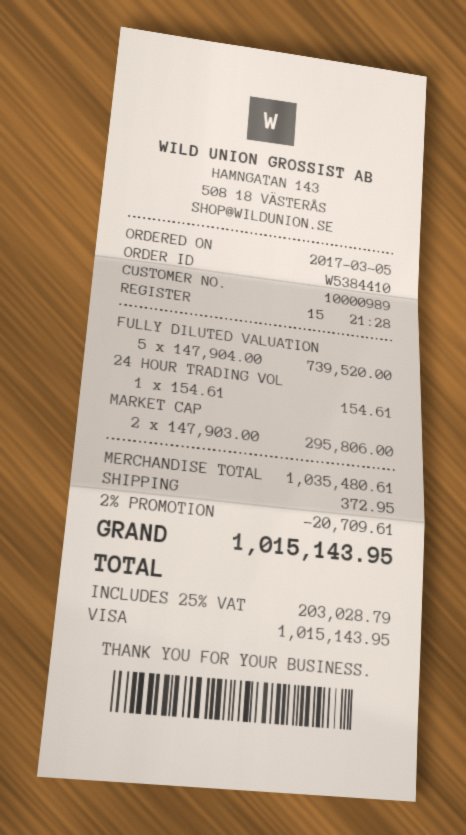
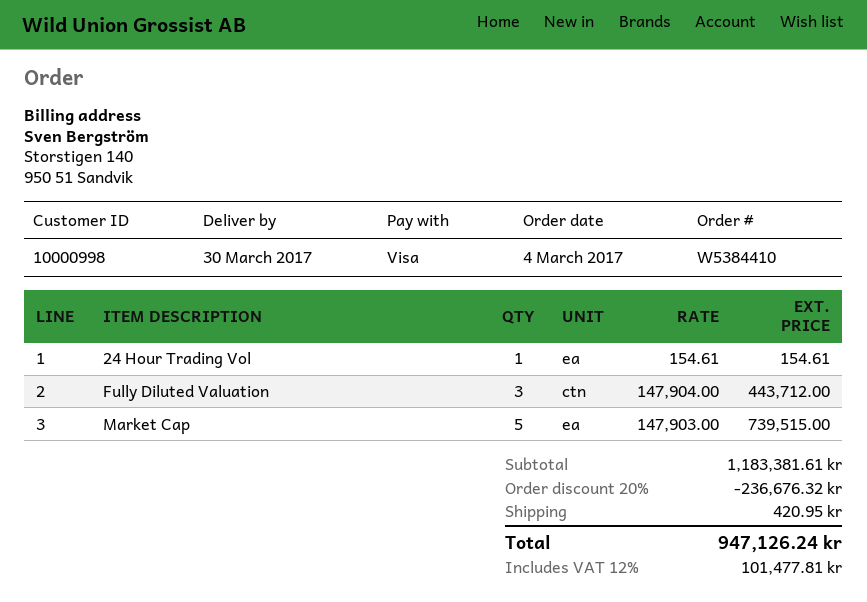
order date: 2017-03-05 -> 2017-03-04
customer number: 10000989 -> 10000998
FULLY DILUTED VALUATION: 5 x 147904.00 = 739520.00 -> 3 x 147904.00 = 443712.00
MARKET CAP: 2 x 147903.00 = 295806.00 -> 5 x 147903.00 = 739515.00
subtotal: 1035480.61 -> 1183381.61
discount: 2% = 20709.61 -> 20% = 236676.32
shipping: 372.95 -> 420.95
tax: 25% = 203028.79 -> 12% = 101477.81
total: 1015143.95 -> 947126.24

